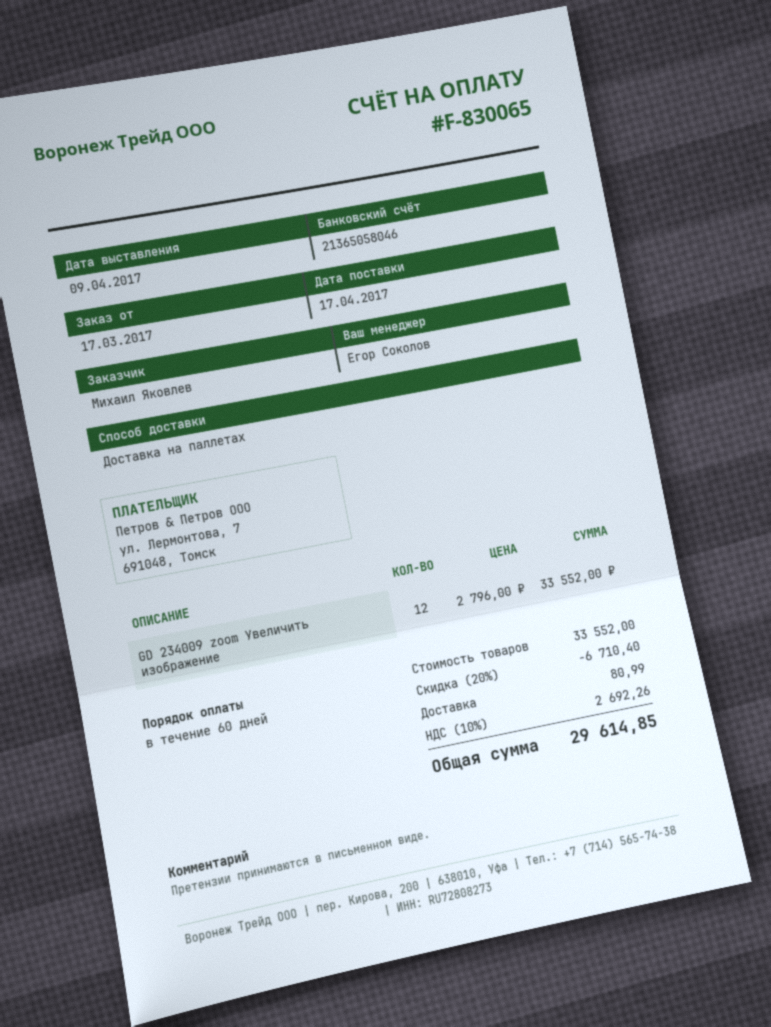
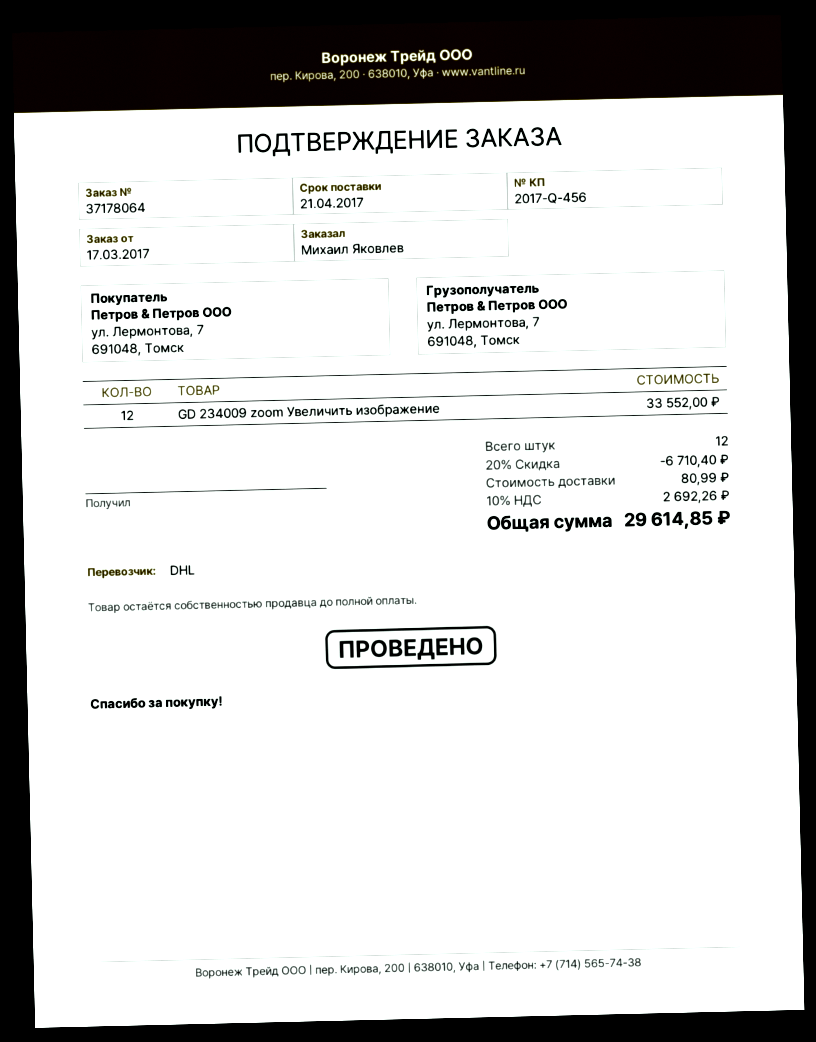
delivery date: 2017-04-17 -> 2017-04-21
shipping method: pallet freight -> DHL

